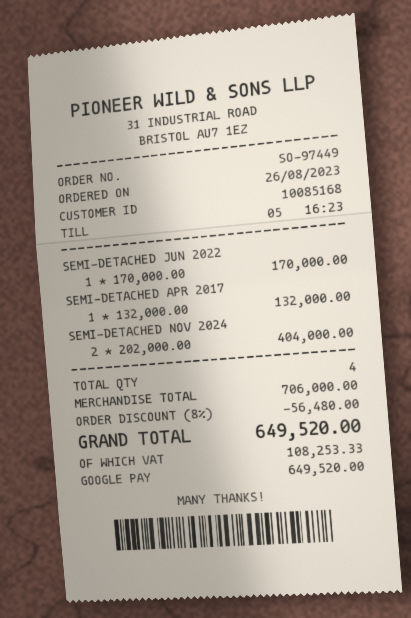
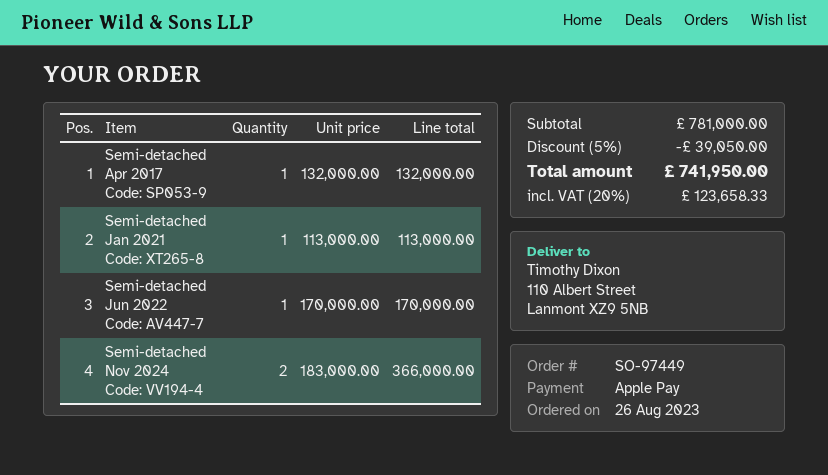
payment method: Google Pay -> Apple Pay
SEMI-DETACHED NOV 2024: 2 x 202000.00 = 404000.00 -> 2 x 183000.00 = 366000.00
Semi-detached Jan 2021: none -> 1 x 113000.00 = 113000.00
subtotal: 706000.00 -> 781000.00
discount: 8% = 56480.00 -> 5% = 39050.00
tax: 108253.33 -> 123658.33
total: 649520.00 -> 741950.00

